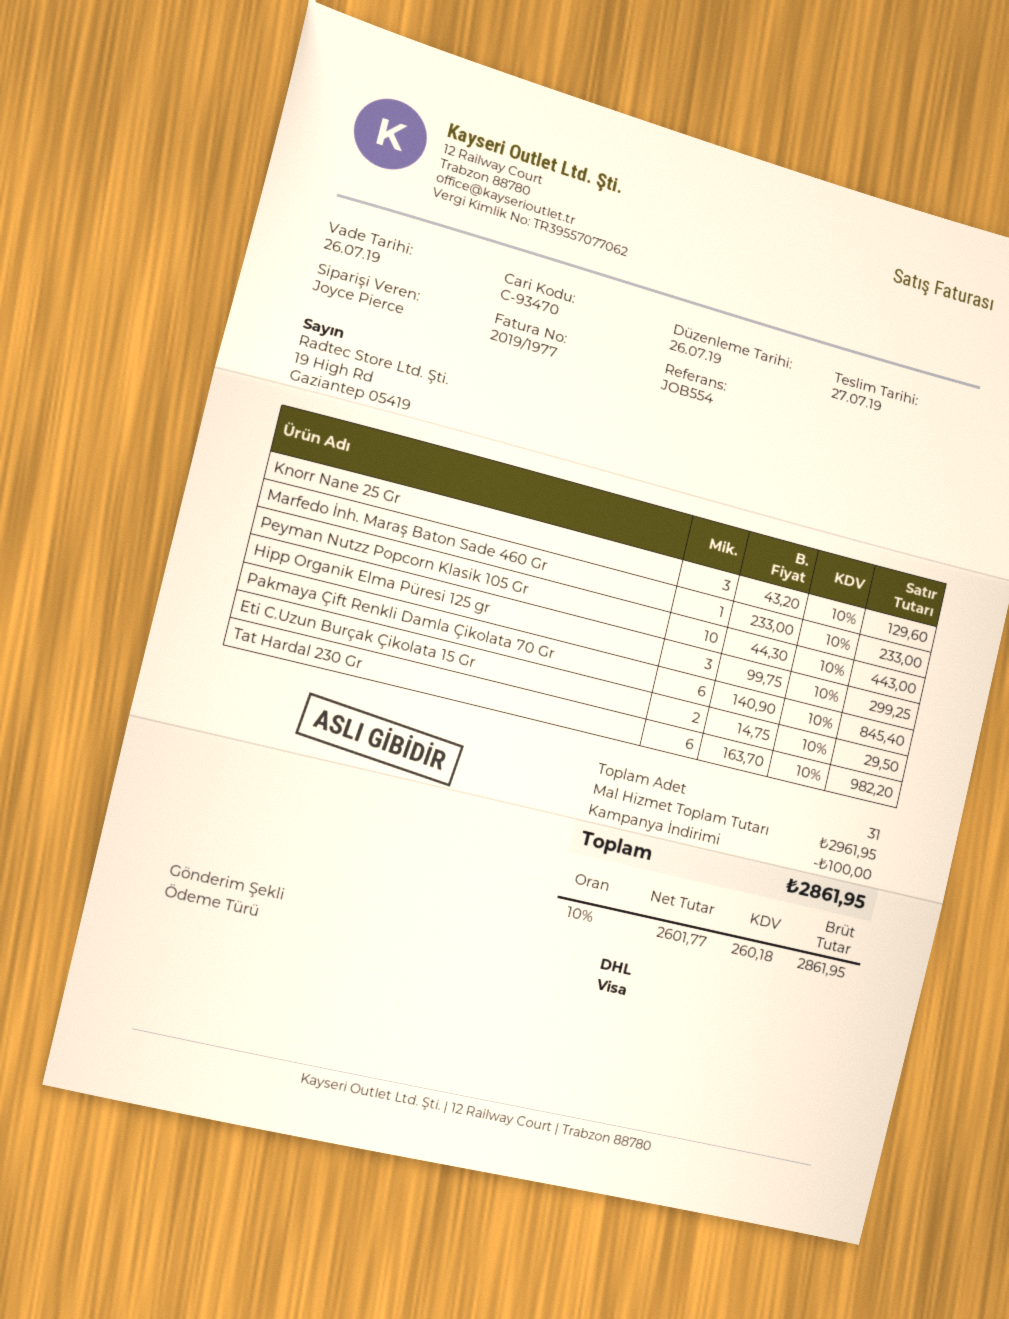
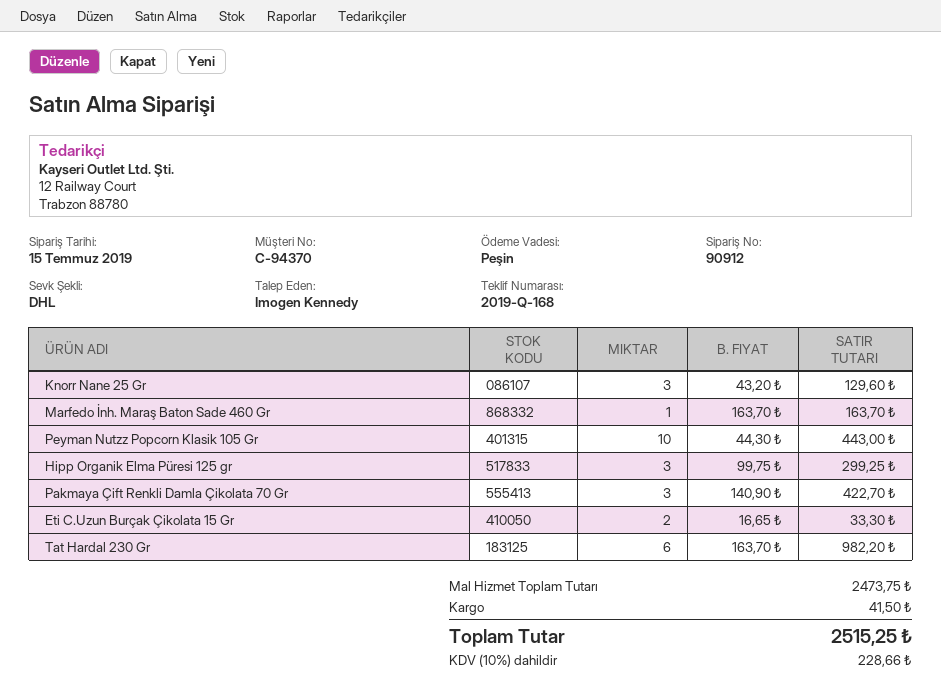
customer number: C-93470 -> C-94370
ordered by: Joyce Pierce -> Imogen Kennedy
Marfedo İnh. Maraş Baton Sade 460 Gr: 1 x 233.00 = 233.00 -> 1 x 163.70 = 163.70
Pakmaya Çift Renkli Damla Çikolata 70 Gr: 6 x 140.90 = 845.40 -> 3 x 140.90 = 422.70
Eti C.Uzun Burçak Çikolata 15 Gr: 2 x 14.75 = 29.50 -> 2 x 16.65 = 33.30
subtotal: 2961.95 -> 2473.75
discount: 100.00 -> none
shipping: none -> 41.50
tax: 10% = 260.18 -> 10% = 228.66
total: 2861.95 -> 2515.25

